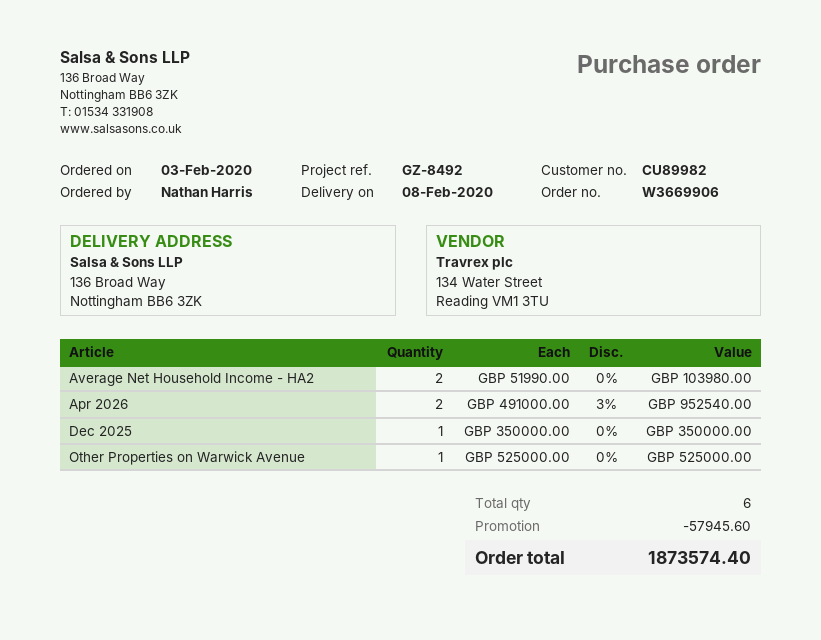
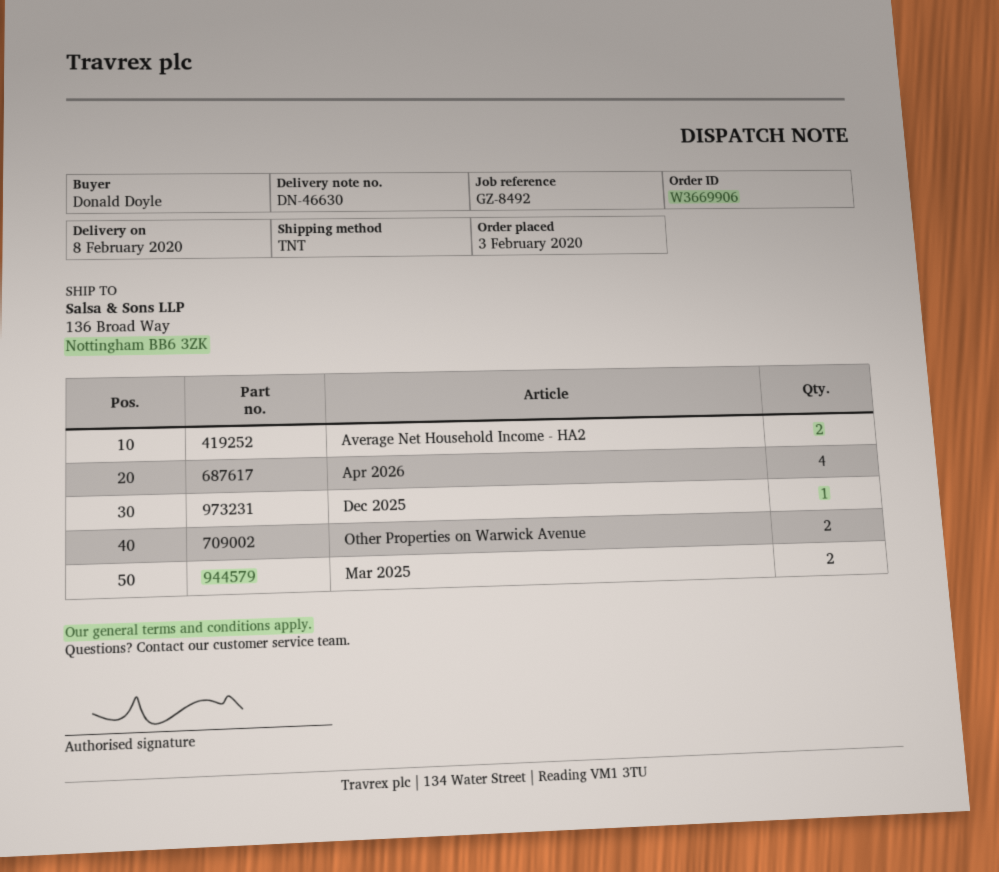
ordered by: Nathan Harris -> Donald Doyle
Apr 2026: 2 -> 4
Other Properties on Warwick Avenue: 1 -> 2
Mar 2025: none -> 2

